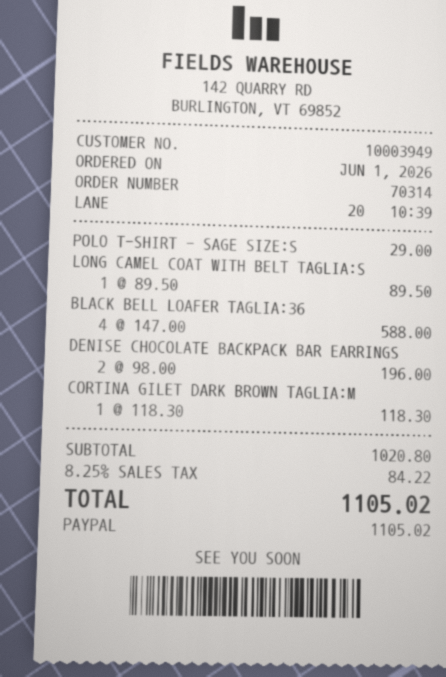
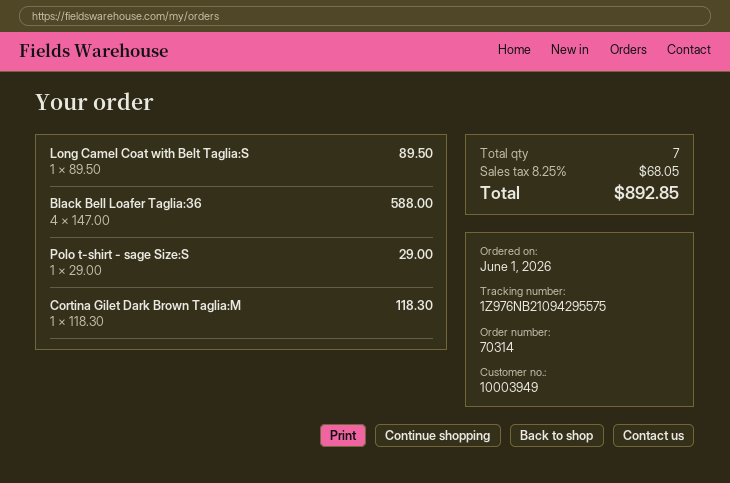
DENISE CHOCOLATE BACKPACK BAR EARRINGS: 2 x 98.00 = 196.00 -> none
tax: 8.25% = 84.22 -> 8.25% = 68.05
total: 1105.02 -> 892.85

